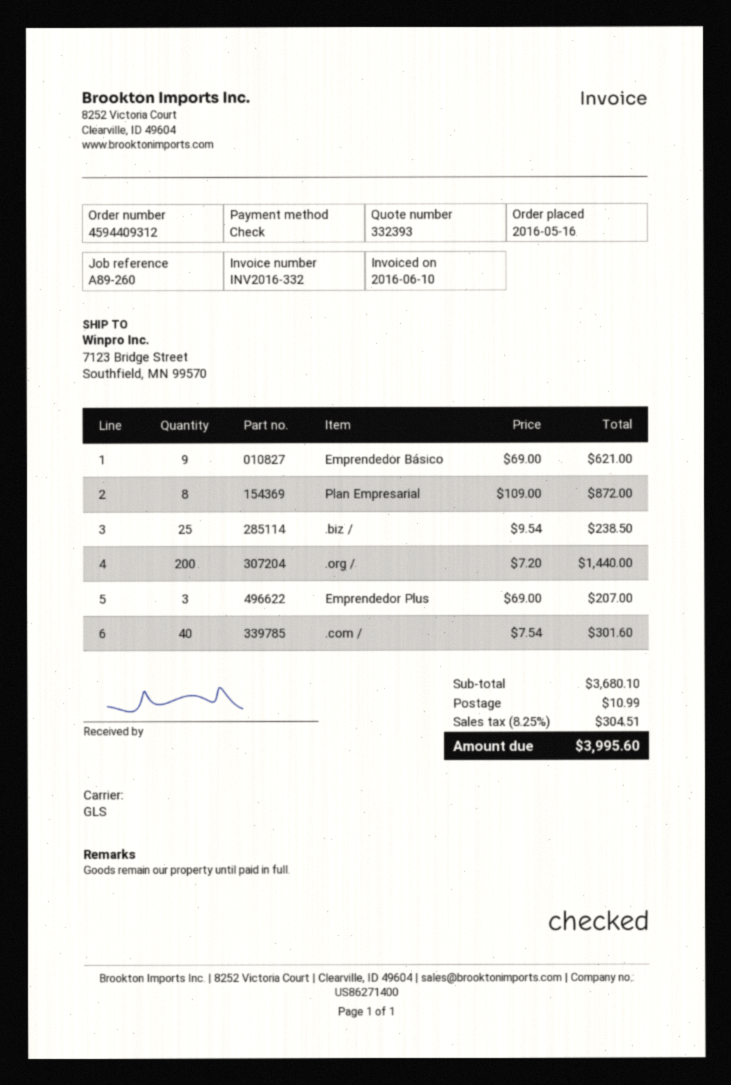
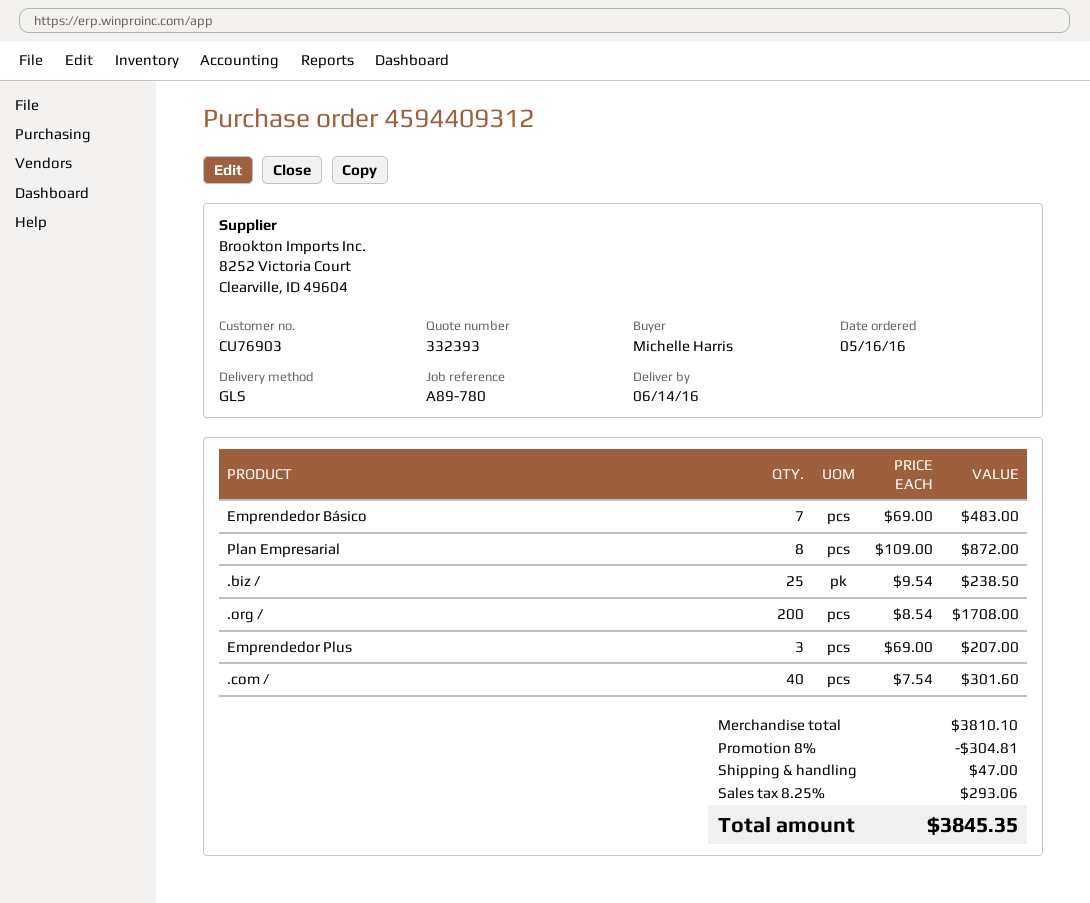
reference: A89-260 -> A89-780
Emprendedor Básico: 9 x 69.00 = 621.00 -> 7 x 69.00 = 483.00
.org /: 200 x 7.20 = 1440.00 -> 200 x 8.54 = 1708.00
subtotal: 3680.10 -> 3810.10
discount: none -> 8% = 304.81
shipping: 10.99 -> 47.00
tax: 8.25% = 304.51 -> 8.25% = 293.06
total: 3995.60 -> 3845.35

